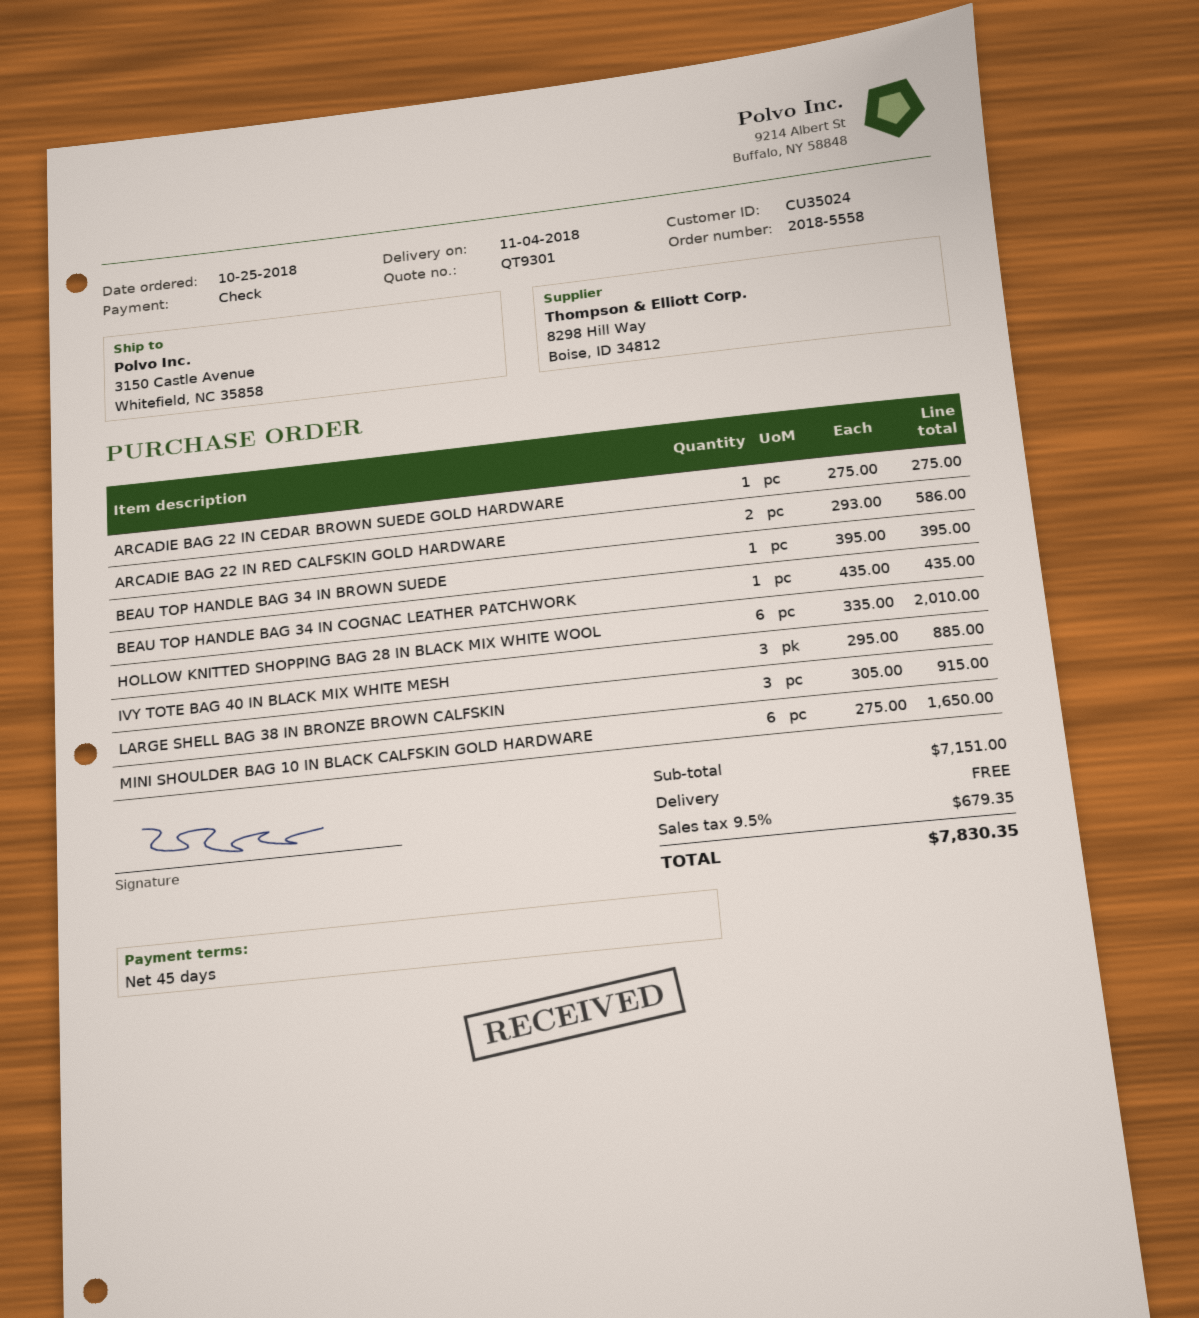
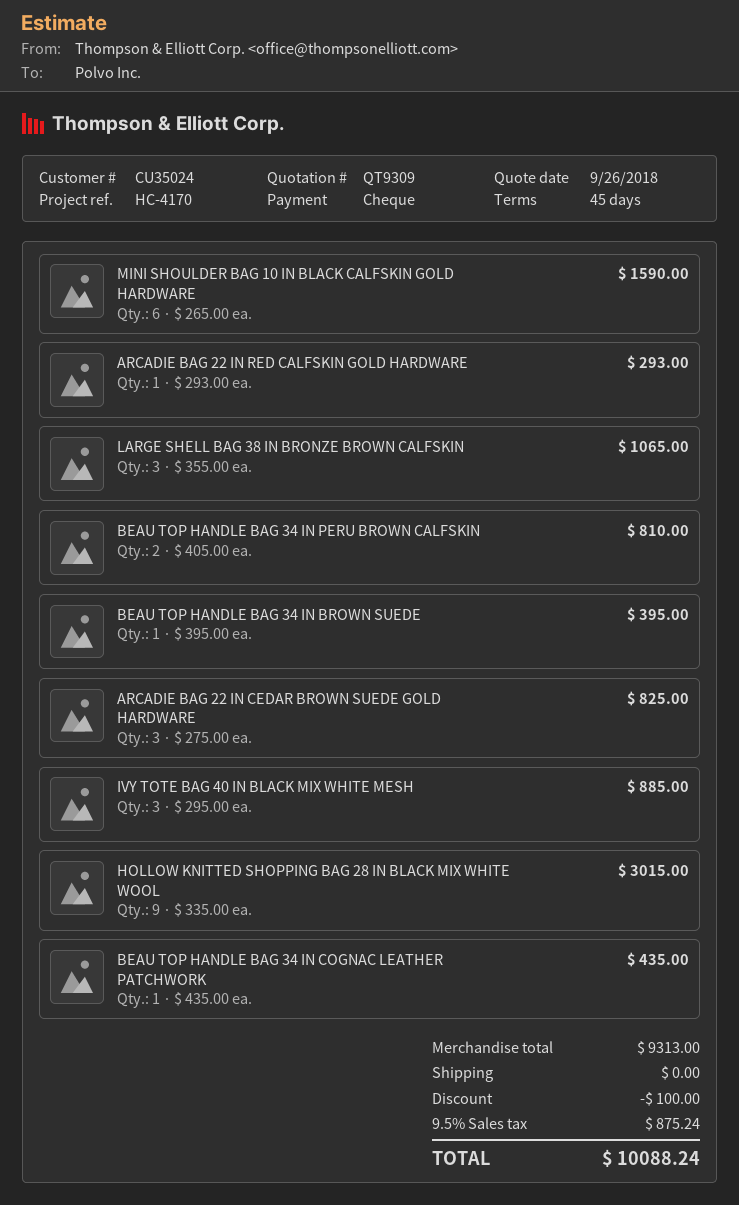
quote number: QT9301 -> QT9309
ARCADIE BAG 22 IN CEDAR BROWN SUEDE GOLD HARDWARE: 1 x 275.00 = 275.00 -> 3 x 275.00 = 825.00
ARCADIE BAG 22 IN RED CALFSKIN GOLD HARDWARE: 2 x 293.00 = 586.00 -> 1 x 293.00 = 293.00
HOLLOW KNITTED SHOPPING BAG 28 IN BLACK MIX WHITE WOOL: 6 x 335.00 = 2010.00 -> 9 x 335.00 = 3015.00
LARGE SHELL BAG 38 IN BRONZE BROWN CALFSKIN: 3 x 305.00 = 915.00 -> 3 x 355.00 = 1065.00
MINI SHOULDER BAG 10 IN BLACK CALFSKIN GOLD HARDWARE: 6 x 275.00 = 1650.00 -> 6 x 265.00 = 1590.00
BEAU TOP HANDLE BAG 34 IN PERU BROWN CALFSKIN: none -> 2 x 405.00 = 810.00
subtotal: 7151.00 -> 9313.00
discount: none -> 100.00
tax: 9.5% = 679.35 -> 9.5% = 875.24
total: 7830.35 -> 10088.24

